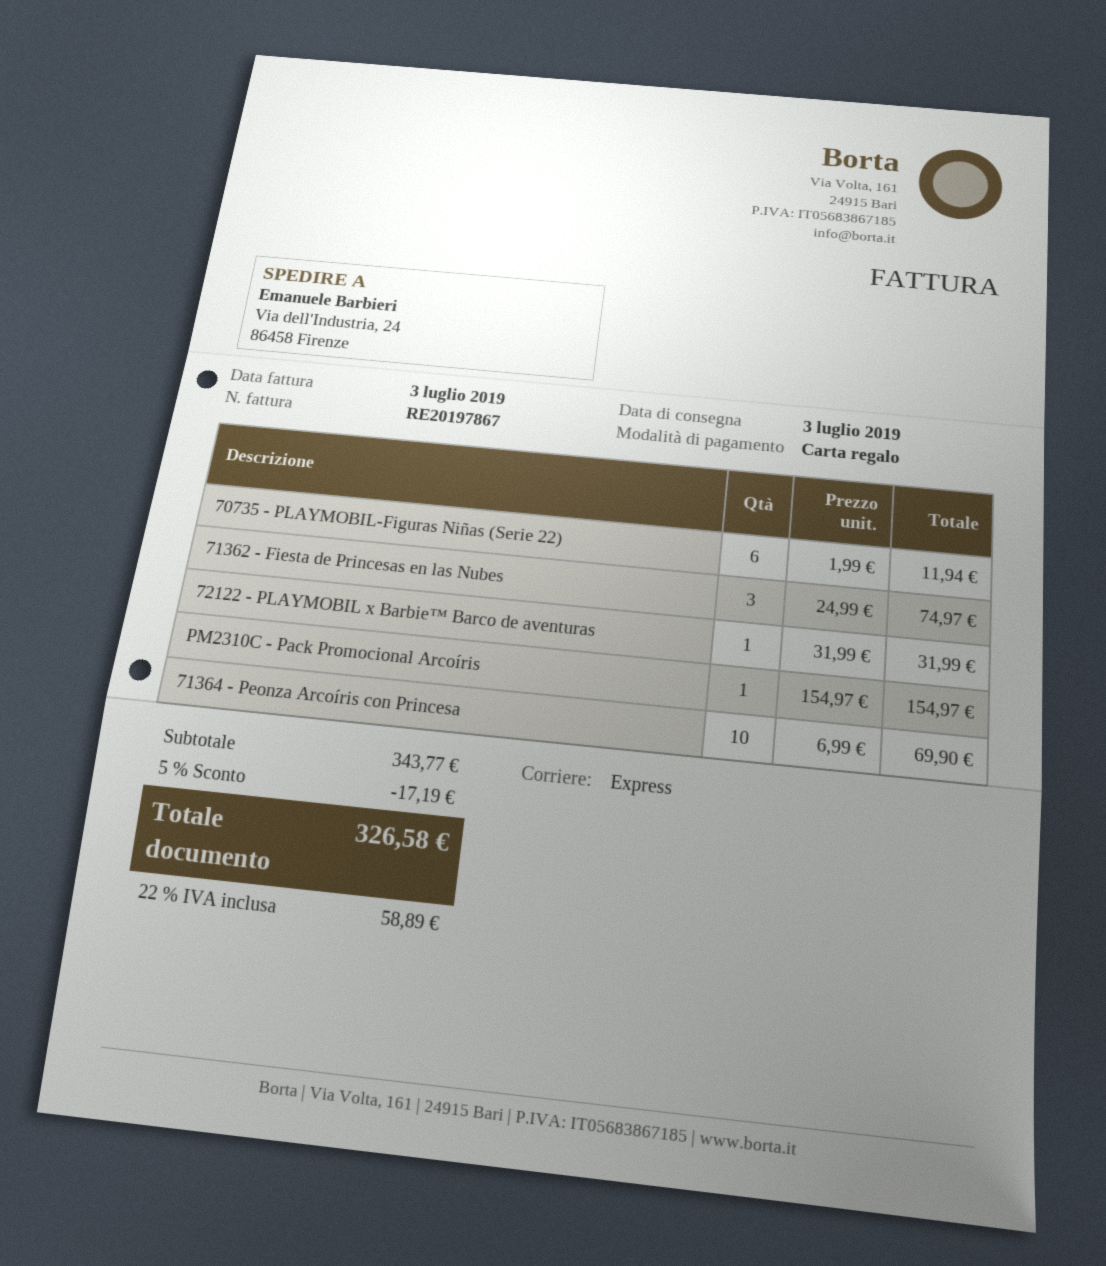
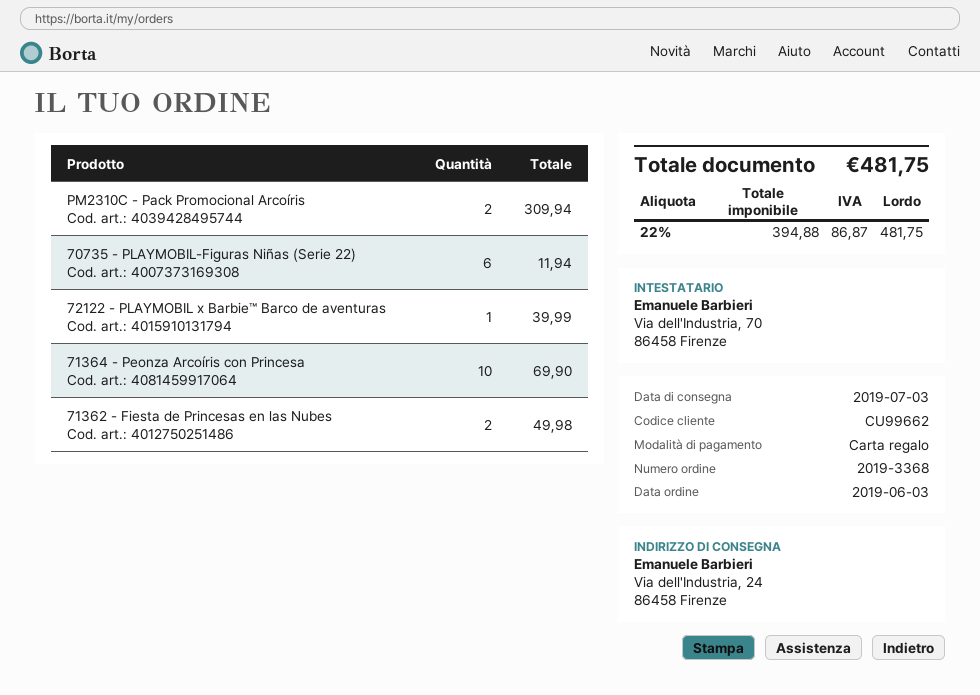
71362 - Fiesta de Princesas en las Nubes: 3 for 74.97 -> 2 for 49.98
72122 - PLAYMOBIL x Barbie™ Barco de aventuras: 1 for 31.99 -> 1 for 39.99
PM2310C - Pack Promocional Arcoíris: 1 for 154.97 -> 2 for 309.94
discount: 5% = 17.19 -> none
tax: 22% = 58.89 -> 22% = 86.87
total: 326.58 -> 481.75

